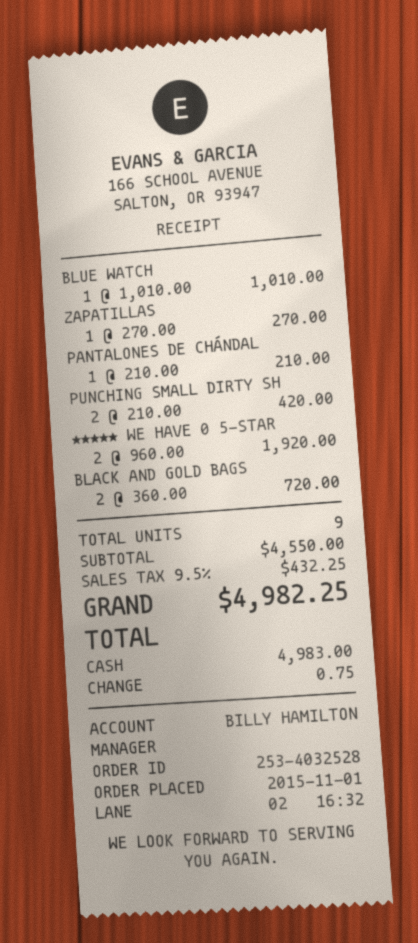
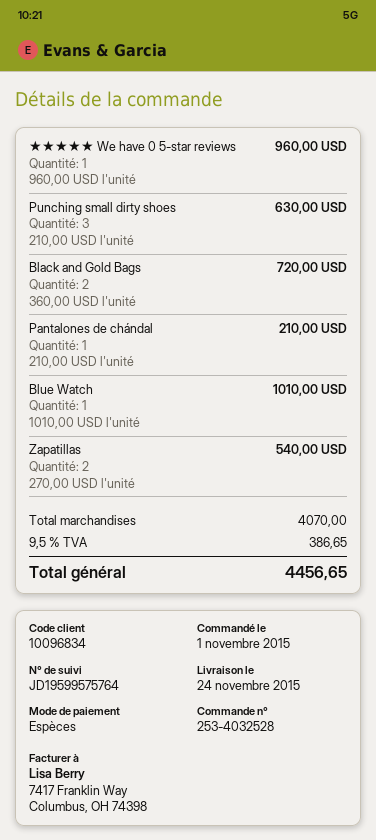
ZAPATILLAS: 1 x 270.00 = 270.00 -> 2 x 270.00 = 540.00
PUNCHING SMALL DIRTY SH: 2 x 210.00 = 420.00 -> 3 x 210.00 = 630.00
★★★★★ WE HAVE 0 5-STAR: 2 x 960.00 = 1920.00 -> 1 x 960.00 = 960.00
subtotal: 4550.00 -> 4070.00
tax: 9.5% = 432.25 -> 9.5% = 386.65
total: 4982.25 -> 4456.65

